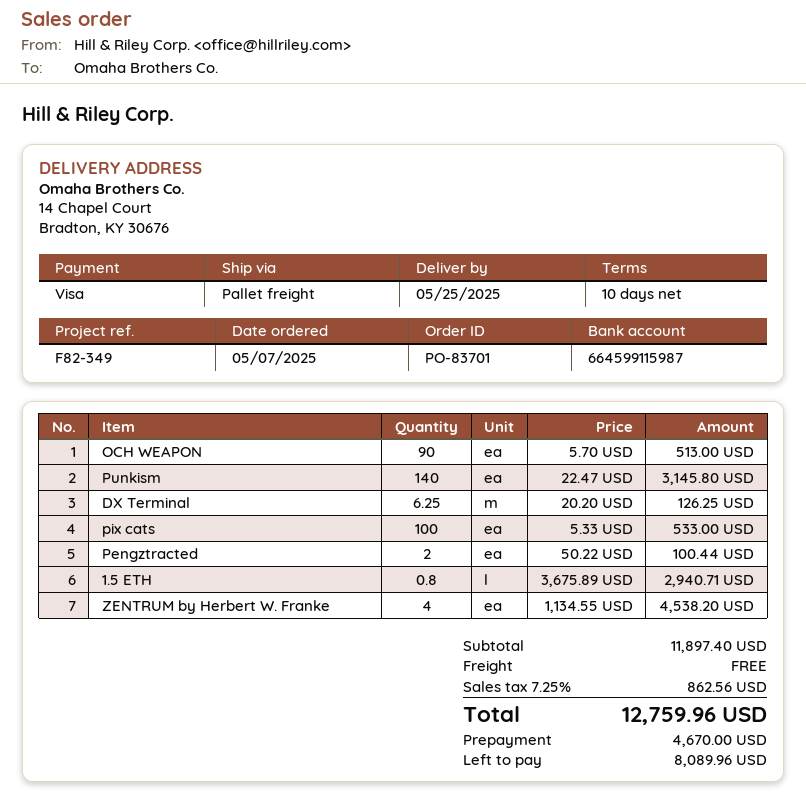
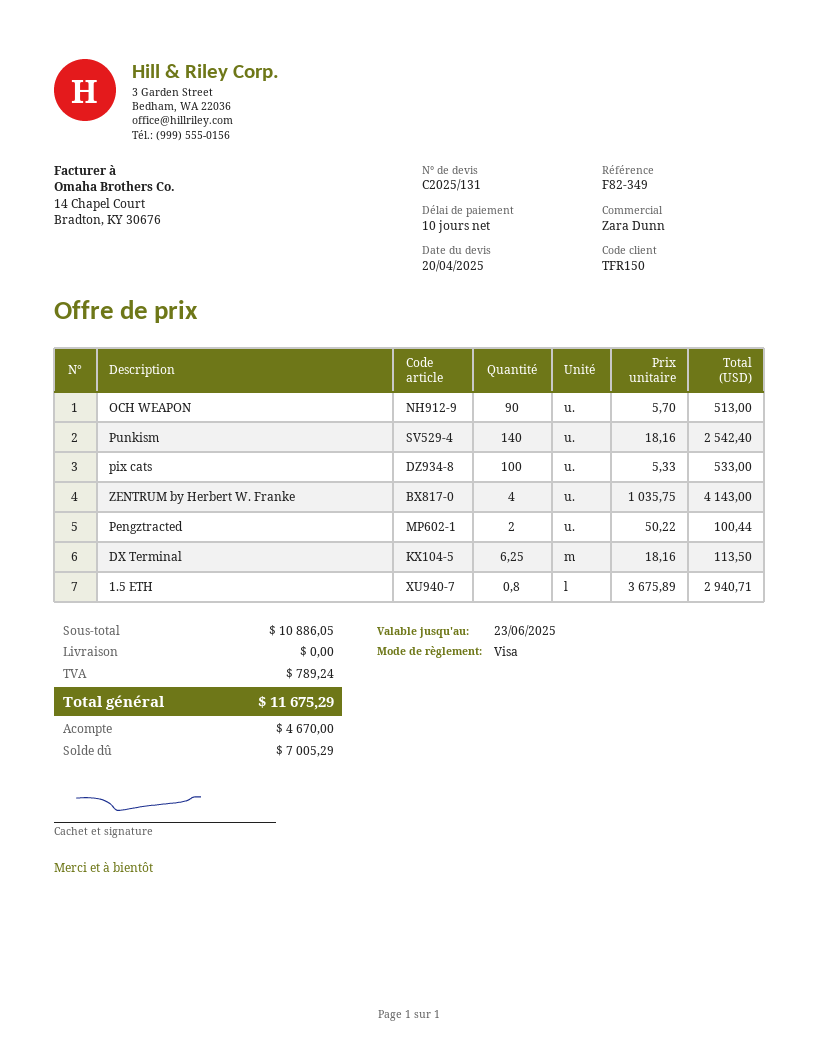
Punkism: 140 x 22.47 = 3145.80 -> 140 x 18.16 = 2542.40
DX Terminal: 6.25 x 20.20 = 126.25 -> 6.25 x 18.16 = 113.50
ZENTRUM by Herbert W. Franke: 4 x 1134.55 = 4538.20 -> 4 x 1035.75 = 4143.00
subtotal: 11897.40 -> 10886.05
tax: 862.56 -> 789.24
total: 12759.96 -> 11675.29
balance: 8089.96 -> 7005.29

